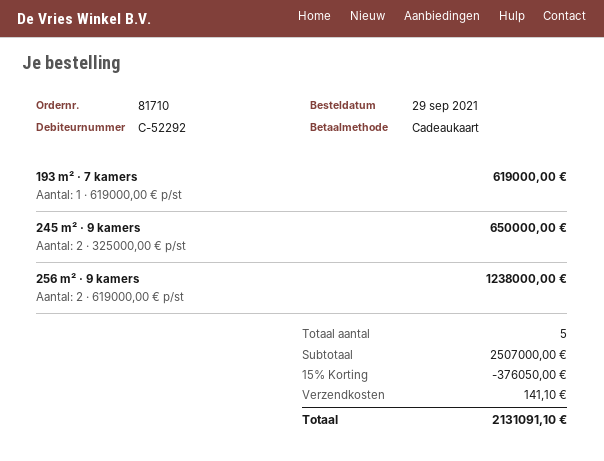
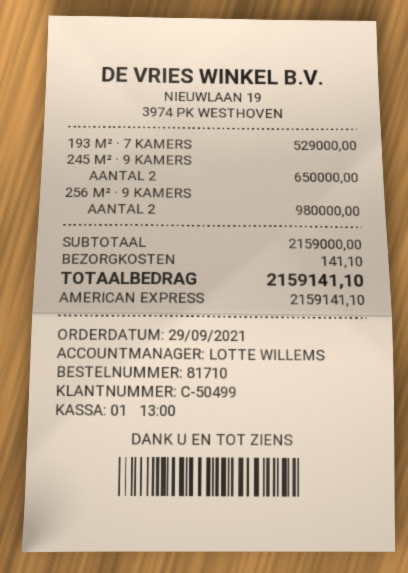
customer number: C-52292 -> C-50499
payment method: gift card -> American Express
193 m² · 7 kamers: 1 for 619000.00 -> 1 for 529000.00
256 m² · 9 kamers: 2 for 1238000.00 -> 2 for 980000.00
subtotal: 2507000.00 -> 2159000.00
discount: 15% = 376050.00 -> none
total: 2131091.10 -> 2159141.10

